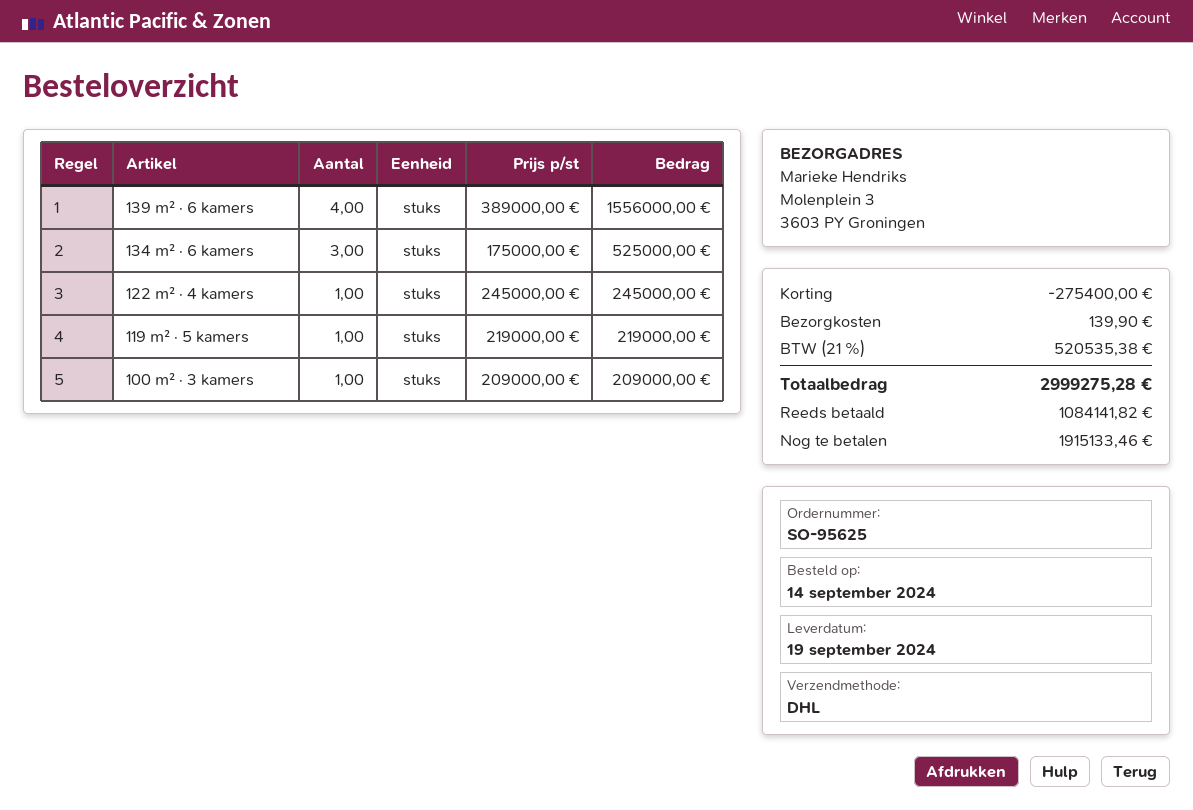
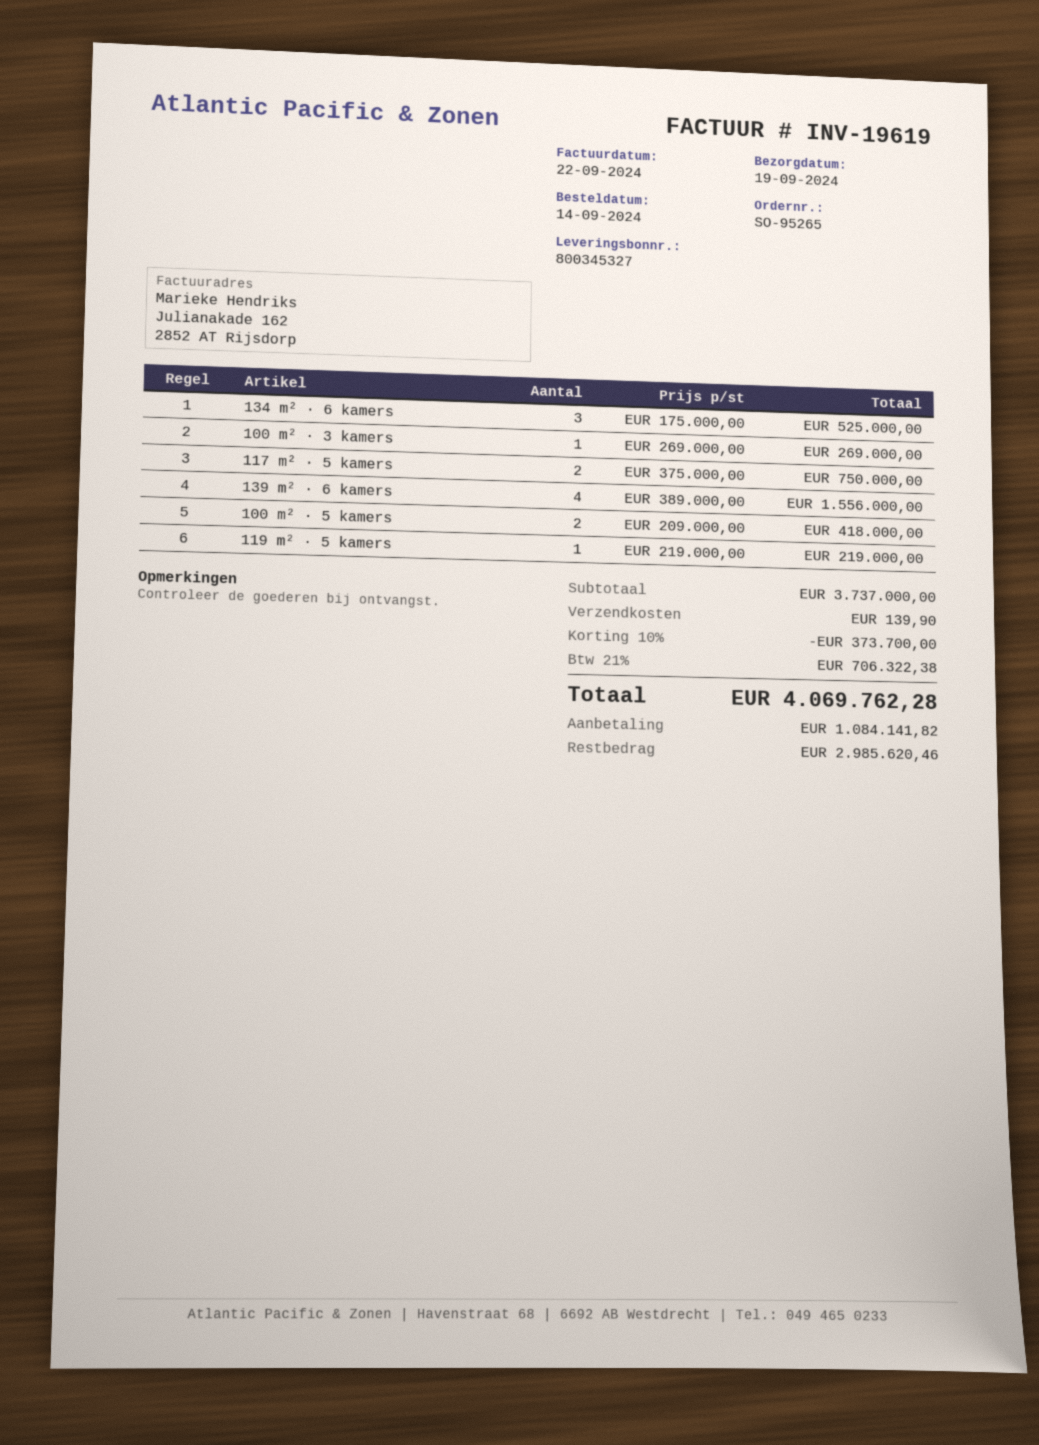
order number: SO-95625 -> SO-95265
122 m² · 4 kamers: 1 x 245000.00 = 245000.00 -> none
100 m² · 3 kamers: 1 x 209000.00 = 209000.00 -> 1 x 269000.00 = 269000.00
117 m² · 5 kamers: none -> 2 x 375000.00 = 750000.00
100 m² · 5 kamers: none -> 2 x 209000.00 = 418000.00
discount: 275400.00 -> 373700.00
tax: 21% = 520535.38 -> 21% = 706322.38
total: 2999275.28 -> 4069762.28
balance: 1915133.46 -> 2985620.46

